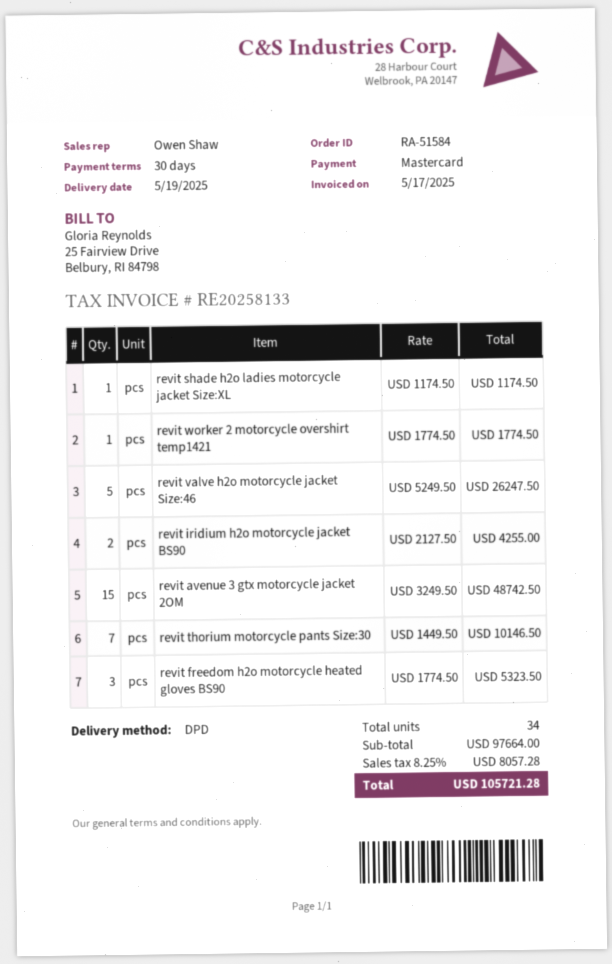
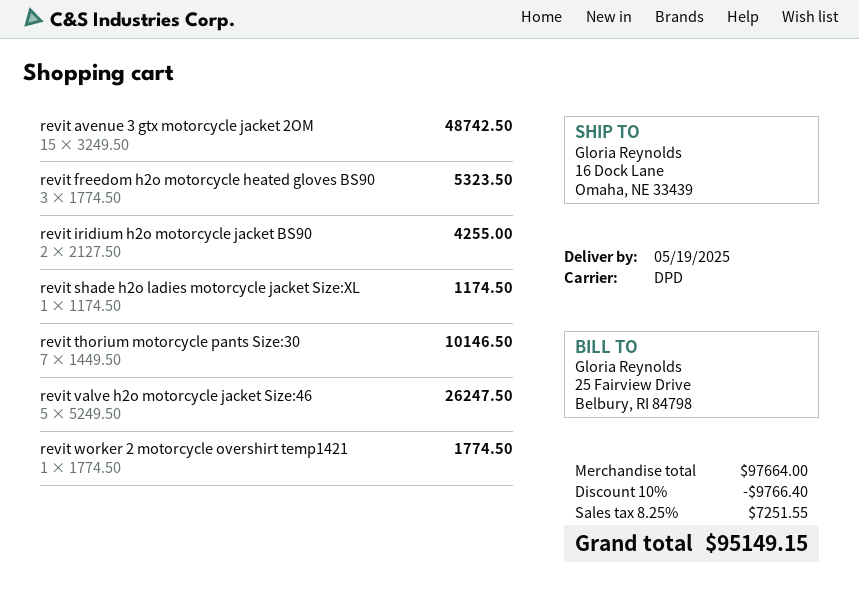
discount: none -> 10% = 9766.40
tax: 8.25% = 8057.28 -> 8.25% = 7251.55
total: 105721.28 -> 95149.15

